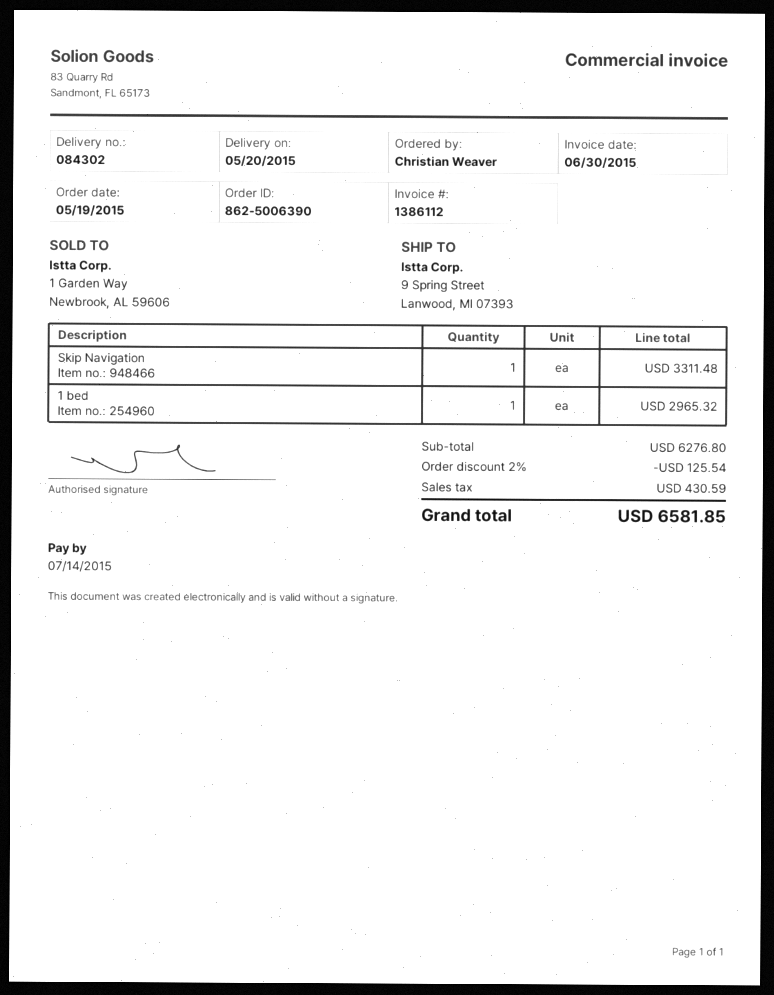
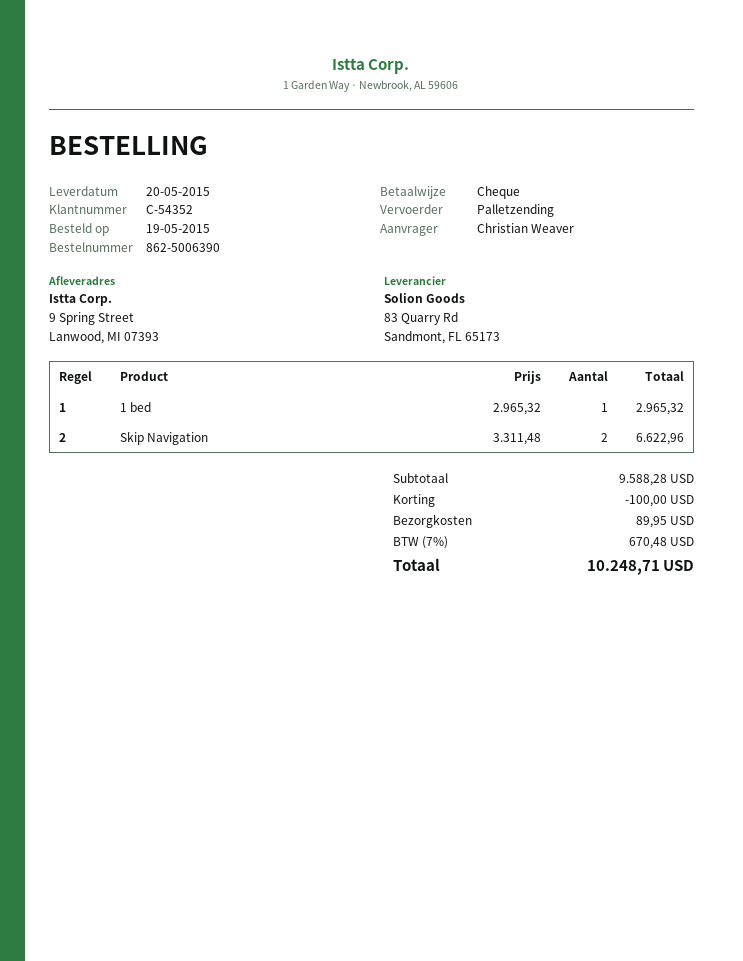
Skip Navigation: 1 for 3311.48 -> 2 for 6622.96
subtotal: 6276.80 -> 9588.28
discount: 125.54 -> 100.00
shipping: none -> 89.95
tax: 430.59 -> 670.48
total: 6581.85 -> 10248.71

